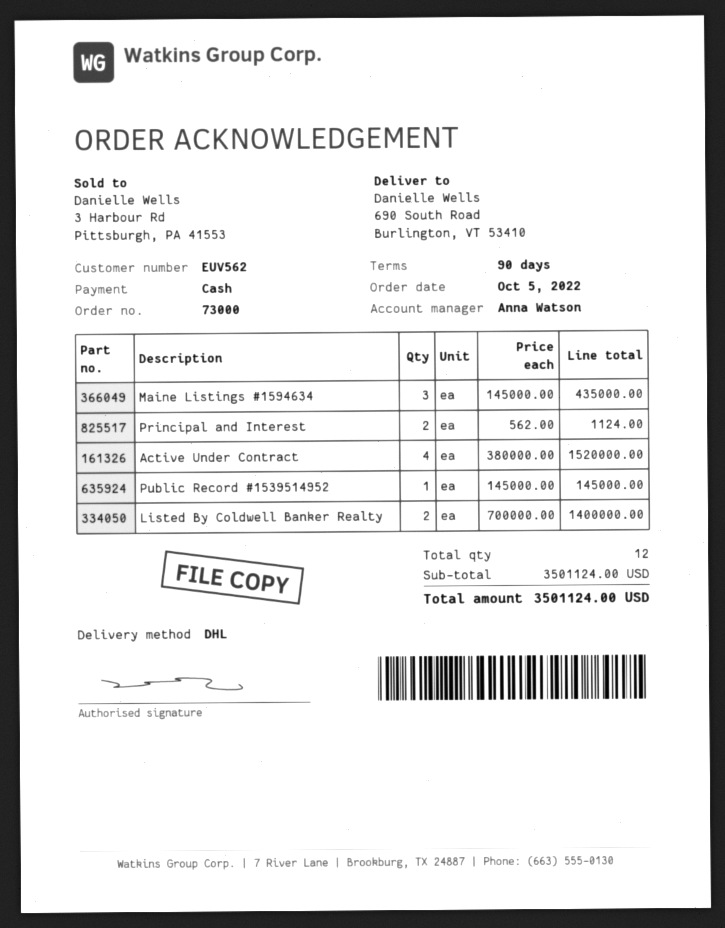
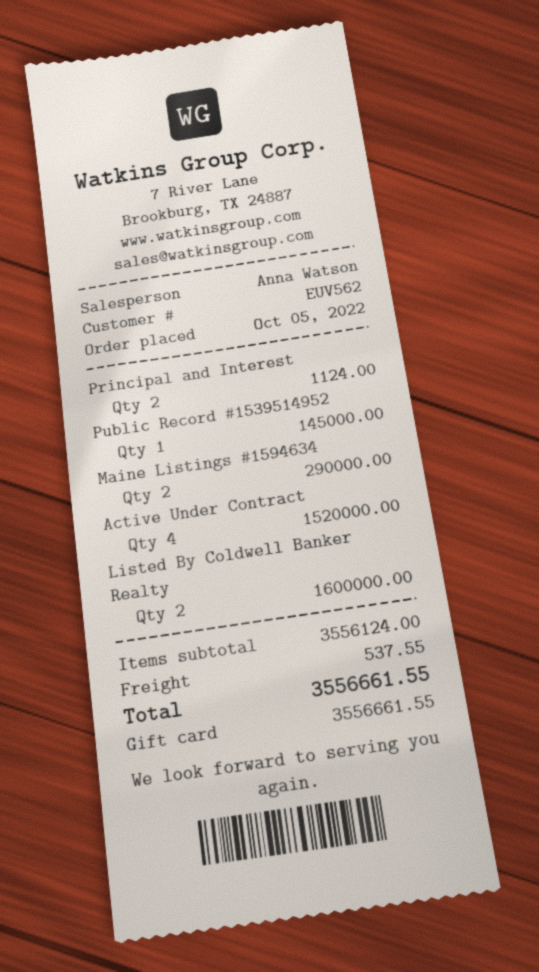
payment method: cash -> gift card
Maine Listings #1594634: 3 for 435000.00 -> 2 for 290000.00
Listed By Coldwell Banker Realty: 2 for 1400000.00 -> 2 for 1600000.00
subtotal: 3501124.00 -> 3556124.00
shipping: none -> 537.55
total: 3501124.00 -> 3556661.55

